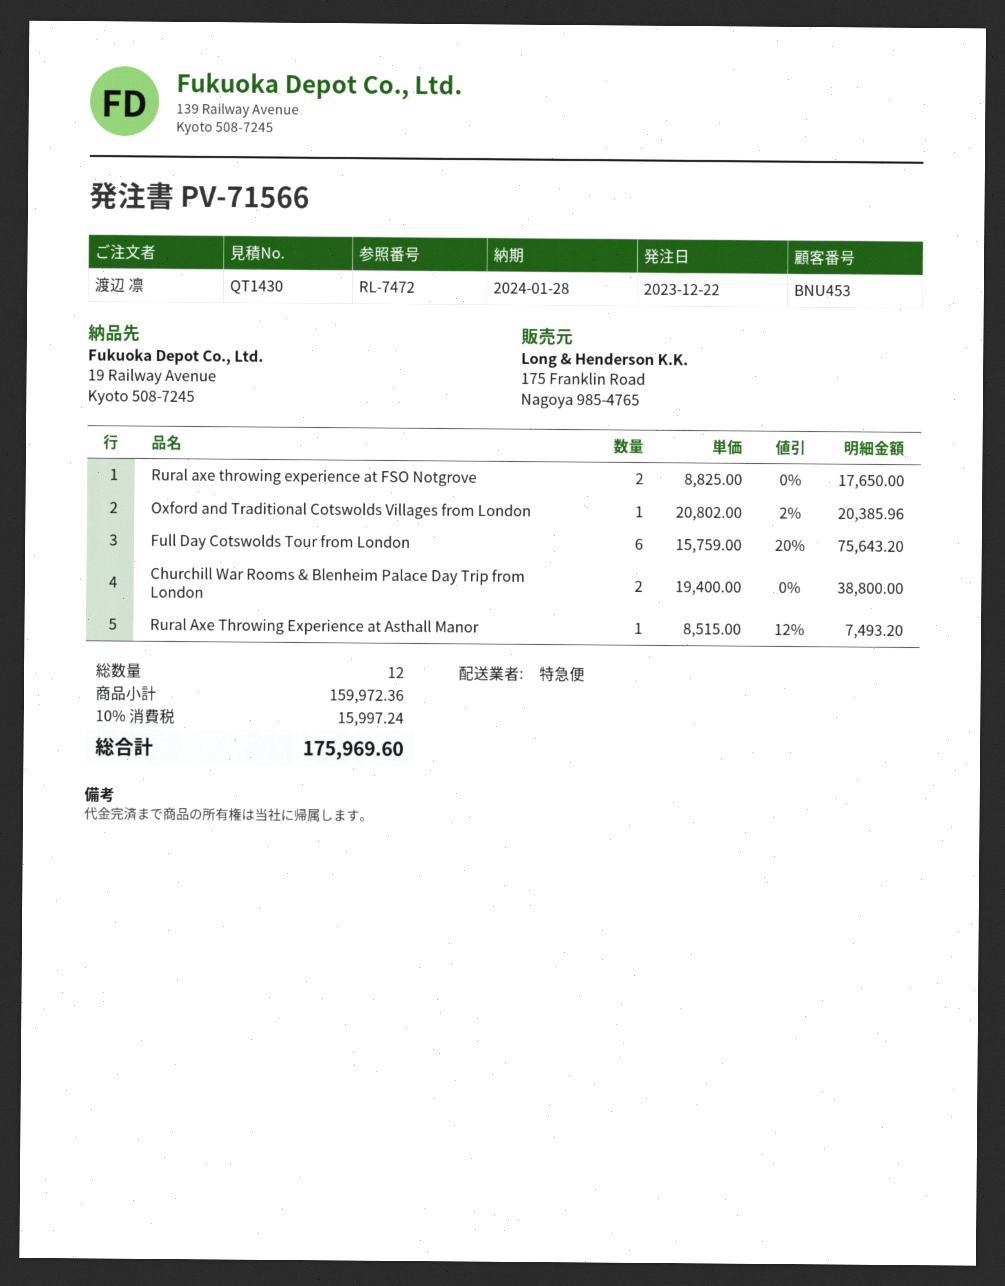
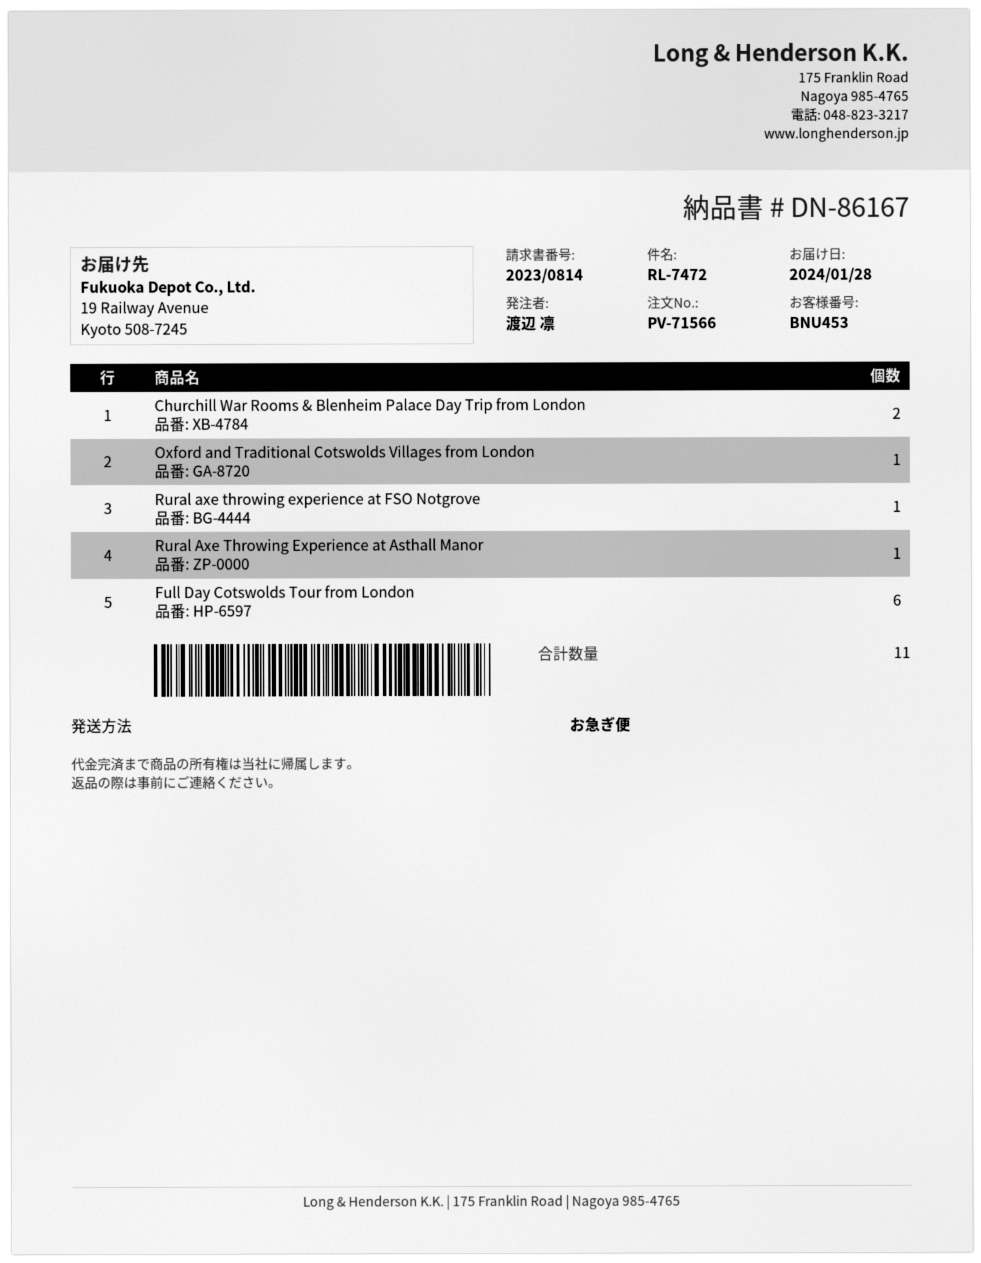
Rural axe throwing experience at FSO Notgrove: 2 -> 1
total quantity: 12 -> 11

